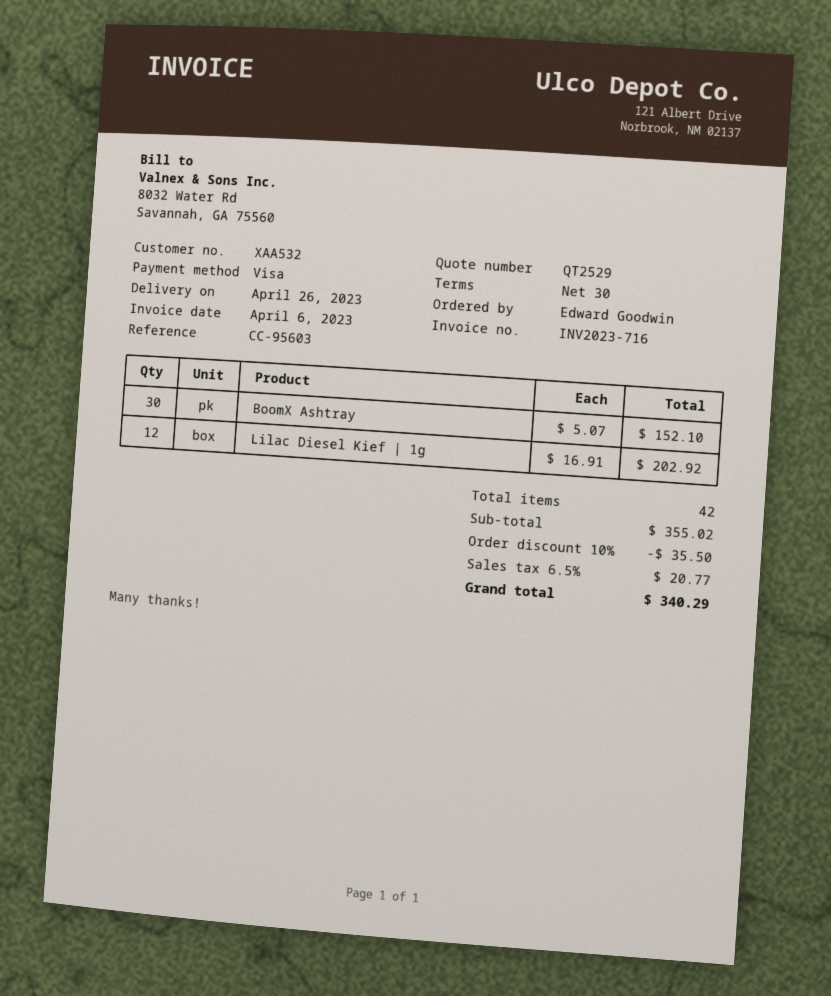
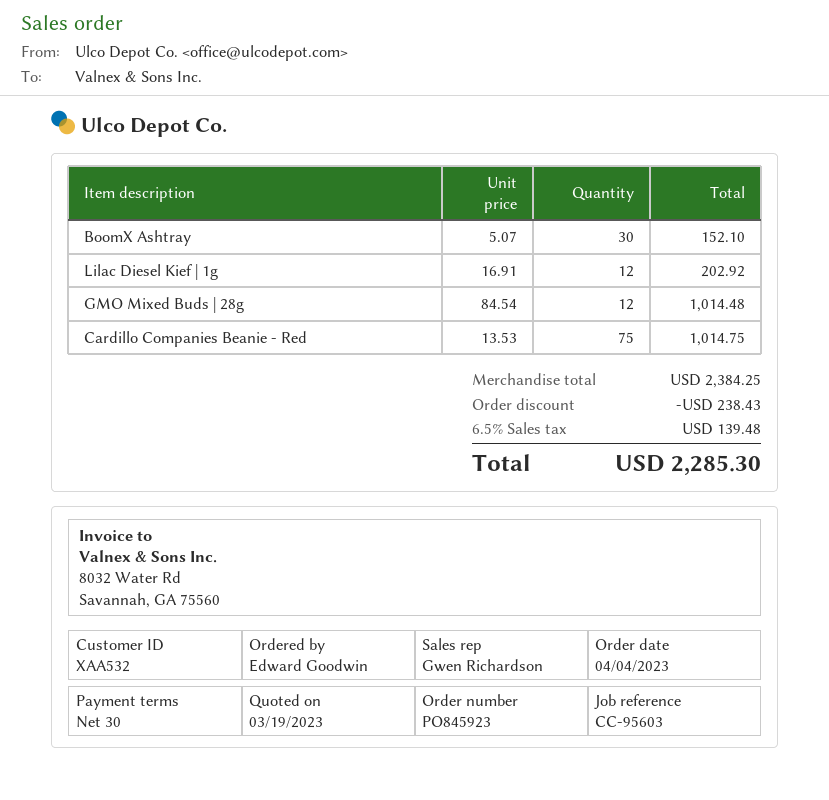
GMO Mixed Buds | 28g: none -> 12 x 84.54 = 1014.48
Cardillo Companies Beanie - Red: none -> 75 x 13.53 = 1014.75
subtotal: 355.02 -> 2384.25
discount: 35.50 -> 238.43
tax: 6.5% = 20.77 -> 6.5% = 139.48
total: 340.29 -> 2285.30

